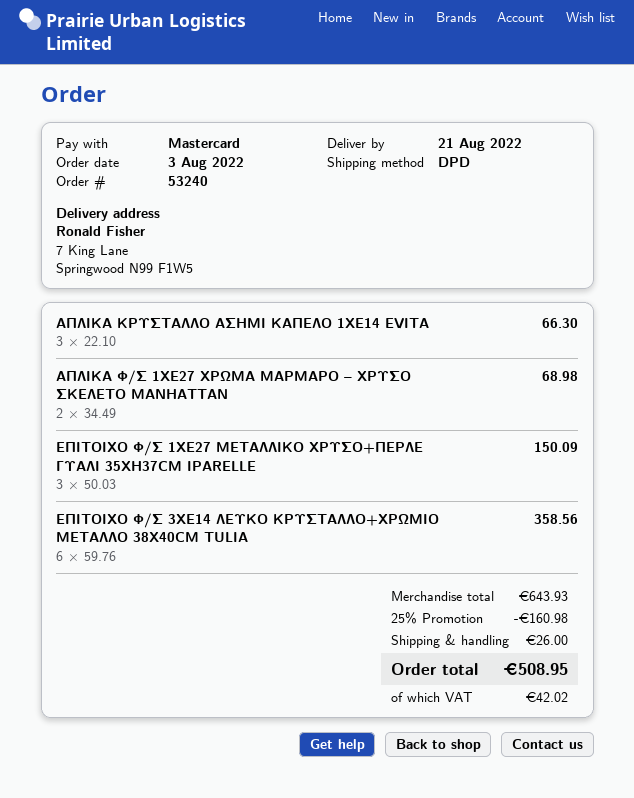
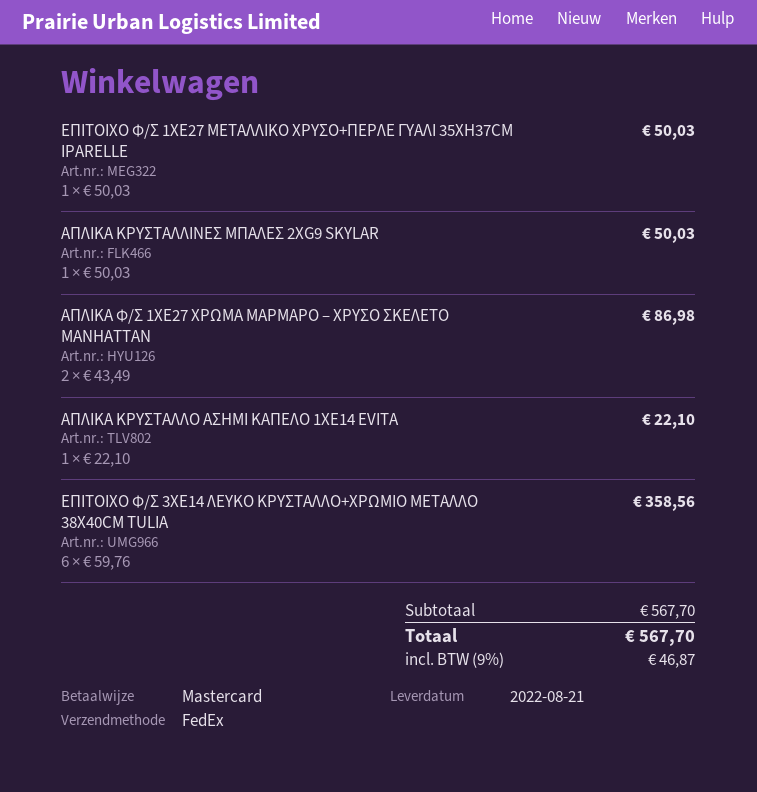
shipping method: DPD -> FedEx
ΑΠΛΙΚΑ ΚΡΥΣΤΑΛΛΟ ΑΣΗΜΙ ΚΑΠΕΛΟ 1ΧΕ14 EVITA: 3 x 22.10 = 66.30 -> 1 x 22.10 = 22.10
ΑΠΛΙΚΑ Φ/Σ 1ΧΕ27 ΧΡΩΜΑ ΜΑΡΜΑΡΟ – ΧΡΥΣΟ ΣΚΕΛΕΤΟ MANHATTAN: 2 x 34.49 = 68.98 -> 2 x 43.49 = 86.98
ΕΠΙΤΟΙΧΟ Φ/Σ 1ΧΕ27 ΜΕΤΑΛΛΙΚΟ ΧΡΥΣΟ+ΠΕΡΛΕ ΓΥΑΛΙ 35ΧH37CM IPARELLE: 3 x 50.03 = 150.09 -> 1 x 50.03 = 50.03
ΑΠΛΙΚΑ ΚΡΥΣΤΑΛΛΙΝΕΣ ΜΠΑΛΕΣ 2ΧG9 SKYLAR: none -> 1 x 50.03 = 50.03
subtotal: 643.93 -> 567.70
discount: 25% = 160.98 -> none
shipping: 26.00 -> none
tax: 42.02 -> 46.87
total: 508.95 -> 567.70

